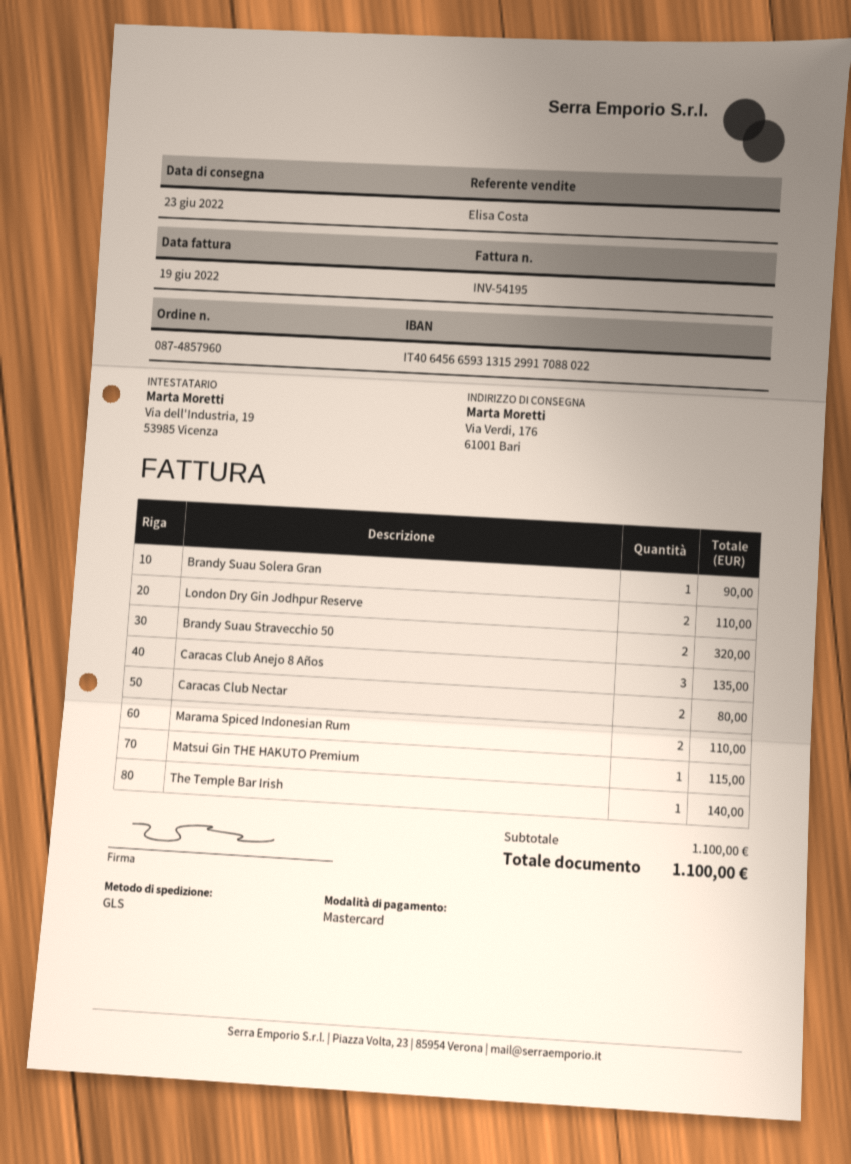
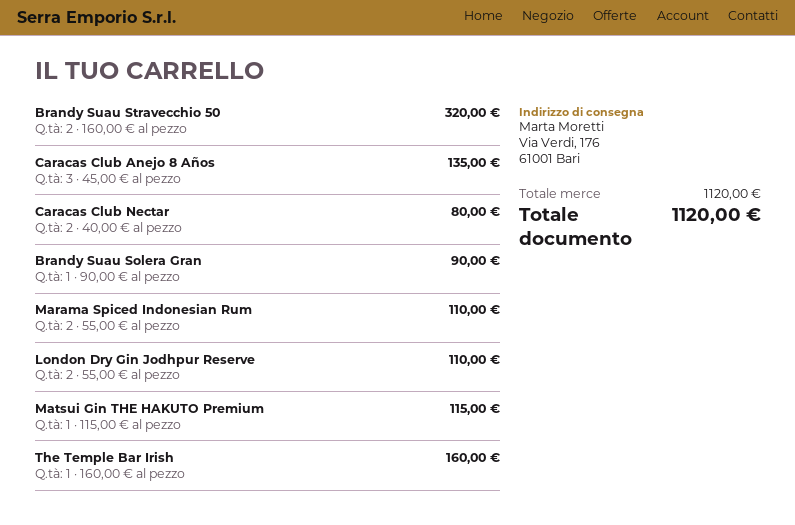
The Temple Bar Irish: 1 for 140.00 -> 1 for 160.00
subtotal: 1100.00 -> 1120.00
total: 1100.00 -> 1120.00

